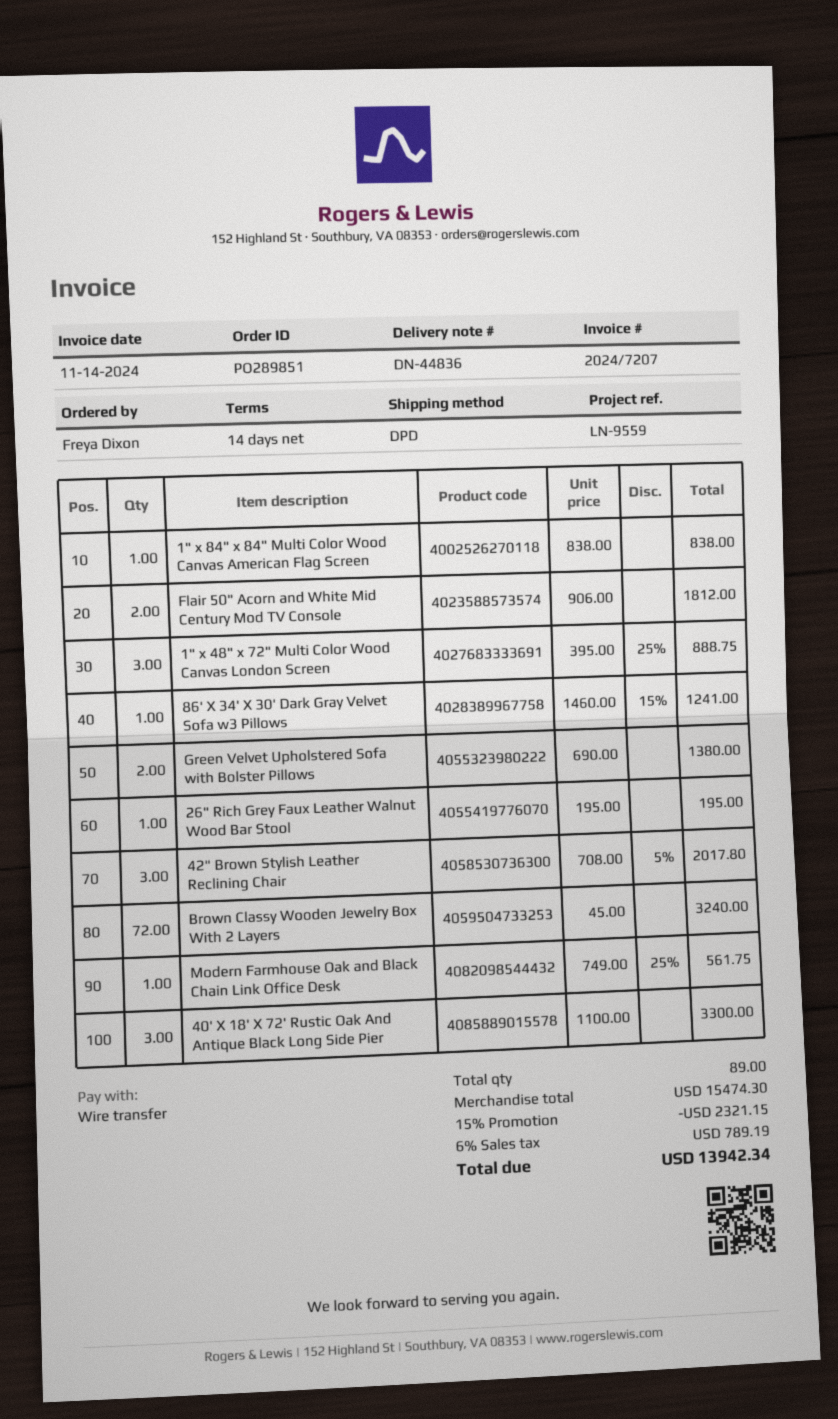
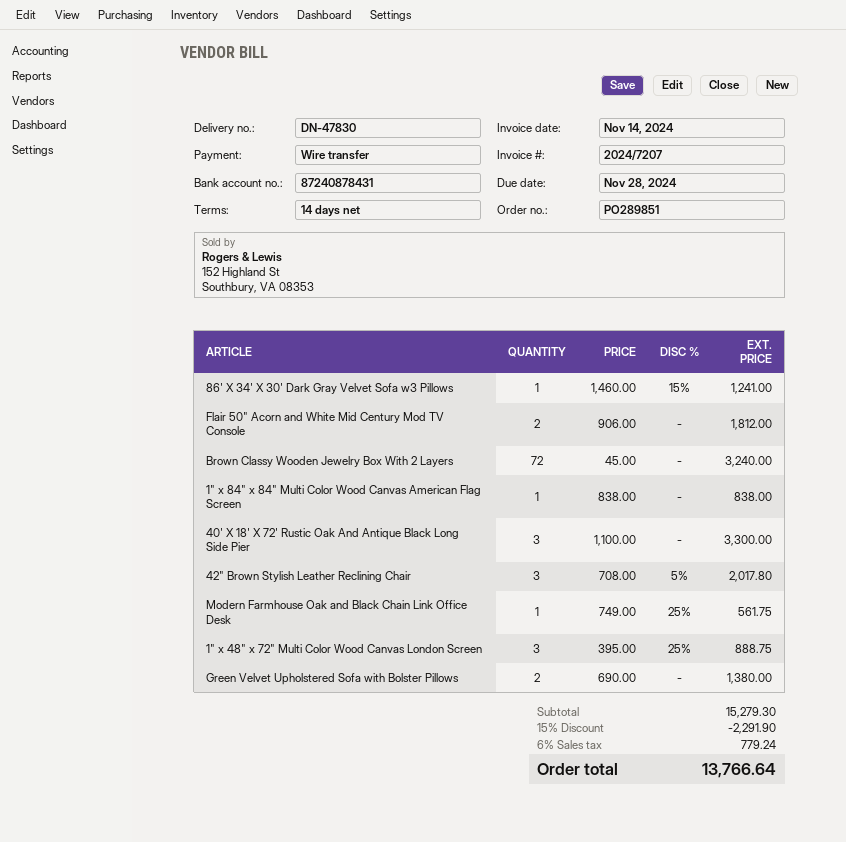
delivery note number: DN-44836 -> DN-47830
26" Rich Grey Faux Leather Walnut Wood Bar Stool: 1 x 195.00 = 195.00 -> none
subtotal: 15474.30 -> 15279.30
discount: 15% = 2321.15 -> 15% = 2291.90
tax: 6% = 789.19 -> 6% = 779.24
total: 13942.34 -> 13766.64

